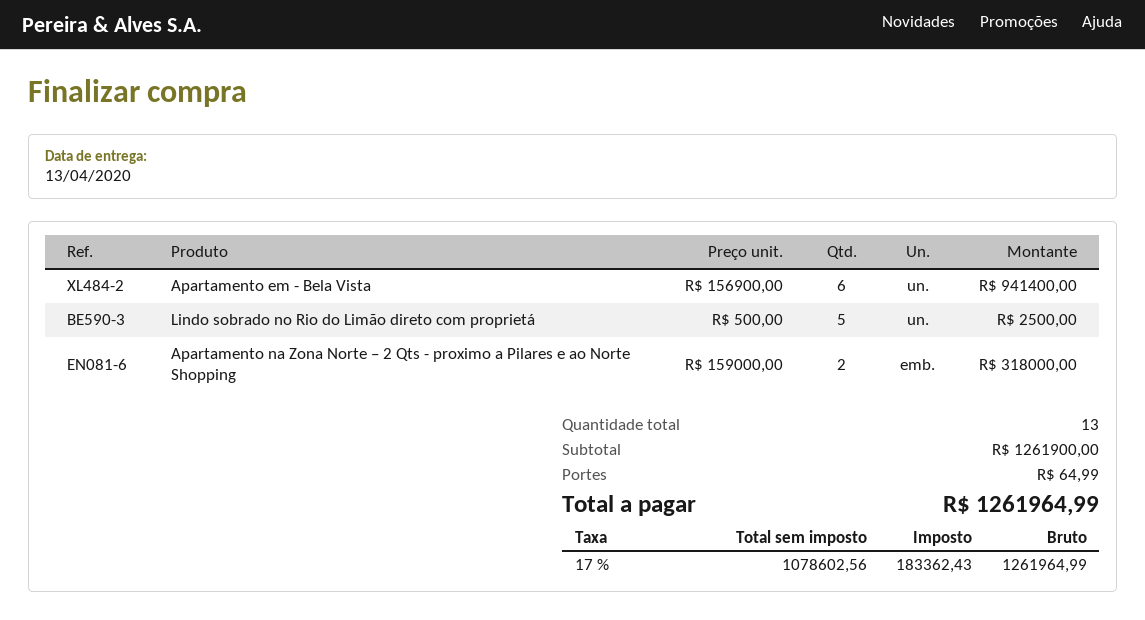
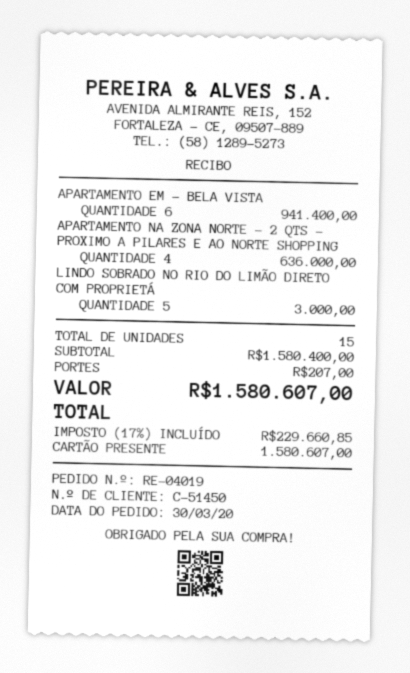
Lindo sobrado no Rio do Limão direto com proprietá: 5 for 2500.00 -> 5 for 3000.00
Apartamento na Zona Norte – 2 Qts - proximo a Pilares e ao Norte Shopping: 2 for 318000.00 -> 4 for 636000.00
total quantity: 13 -> 15
subtotal: 1261900.00 -> 1580400.00
shipping: 64.99 -> 207.00
tax: 17% = 183362.43 -> 17% = 229660.85
total: 1261964.99 -> 1580607.00

